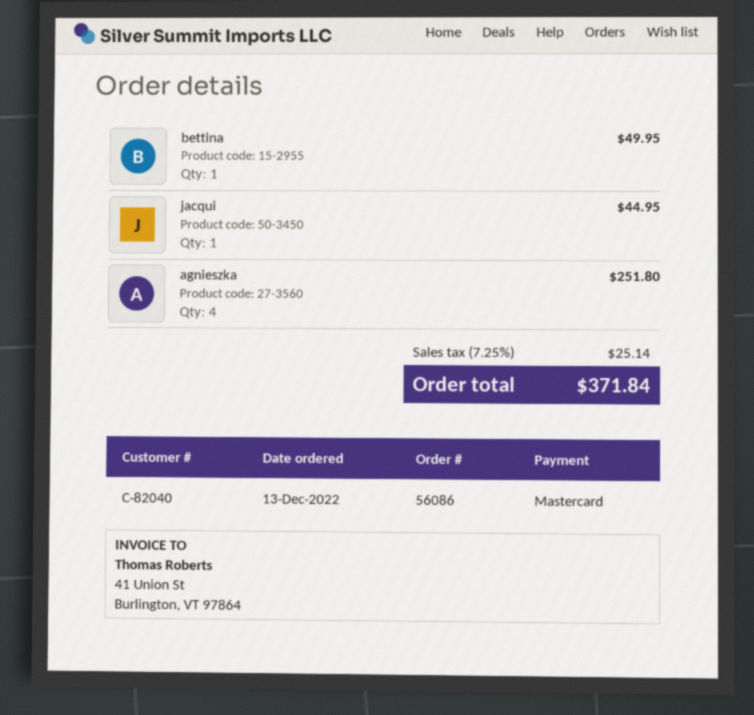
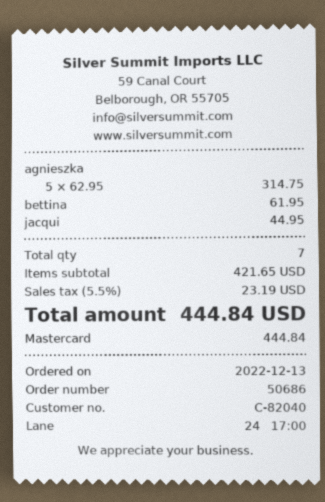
order number: 56086 -> 50686
bettina: 1 for 49.95 -> 1 for 61.95
agnieszka: 4 for 251.80 -> 5 for 314.75
tax: 7.25% = 25.14 -> 5.5% = 23.19
total: 371.84 -> 444.84

